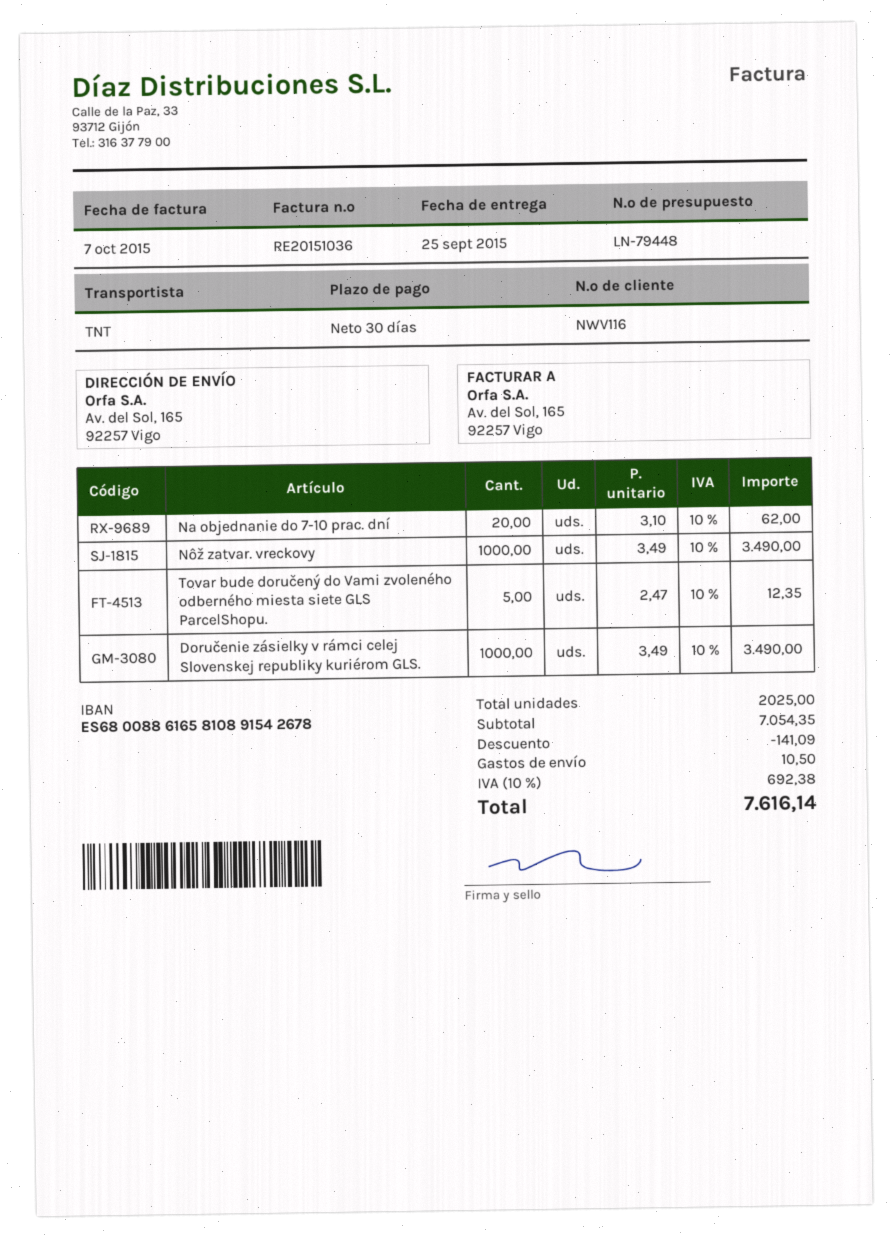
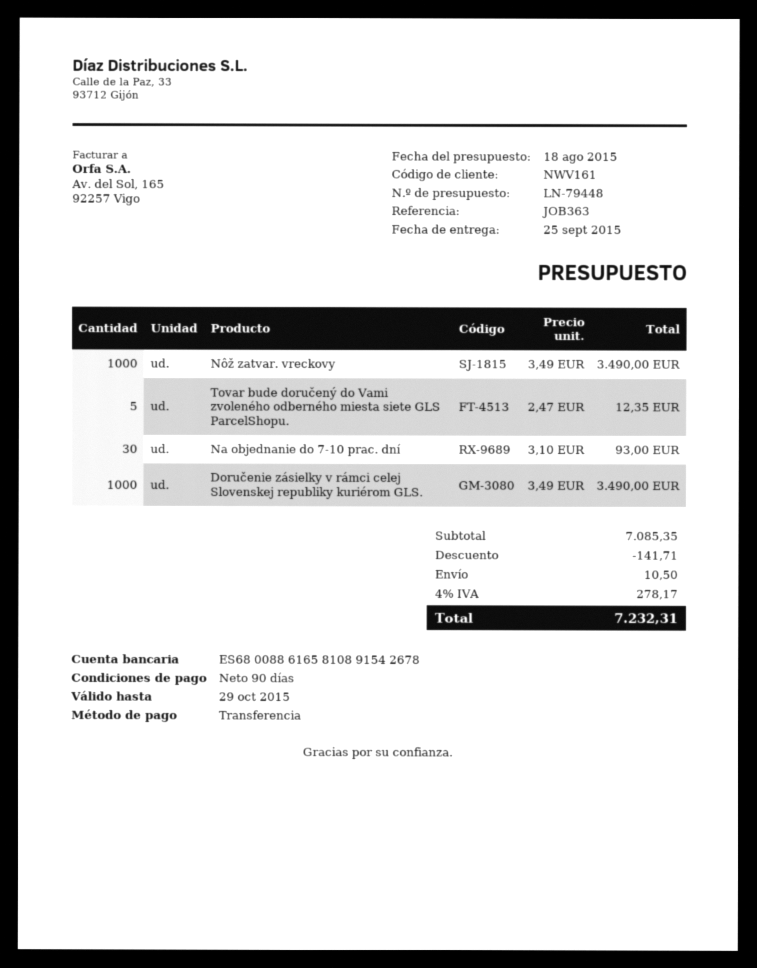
payment terms: 30 days -> 90 days
customer number: NWV116 -> NWV161
Na objednanie do 7-10 prac. dní: 20 x 3.10 = 62.00 -> 30 x 3.10 = 93.00
subtotal: 7054.35 -> 7085.35
discount: 141.09 -> 141.71
tax: 10% = 692.38 -> 4% = 278.17
total: 7616.14 -> 7232.31

